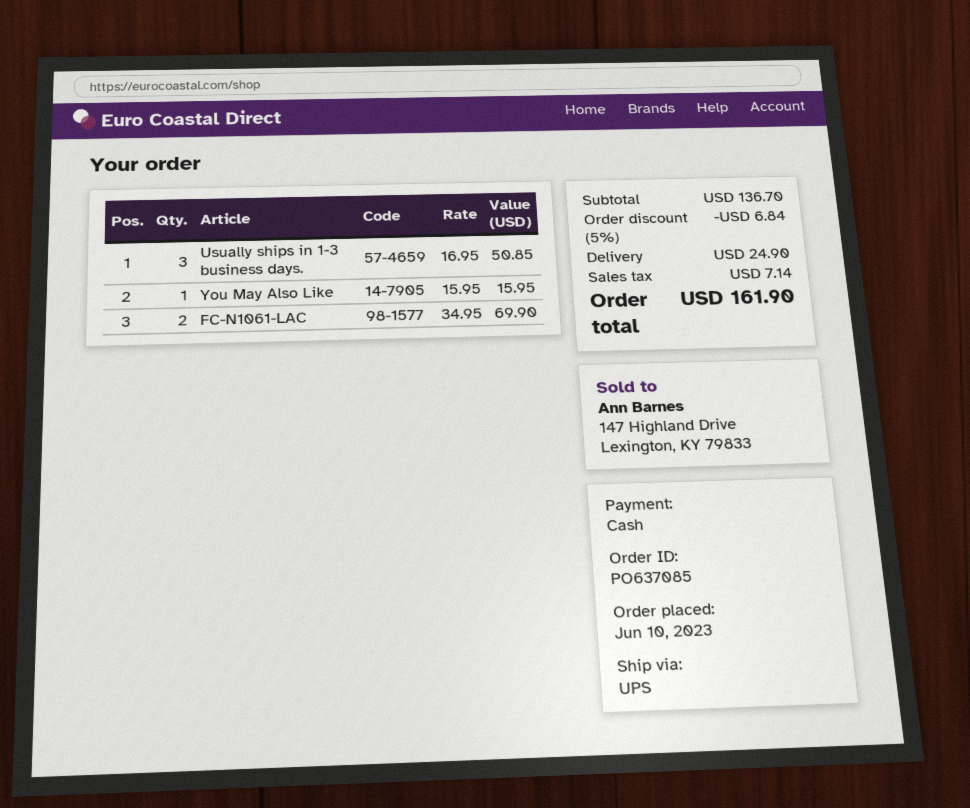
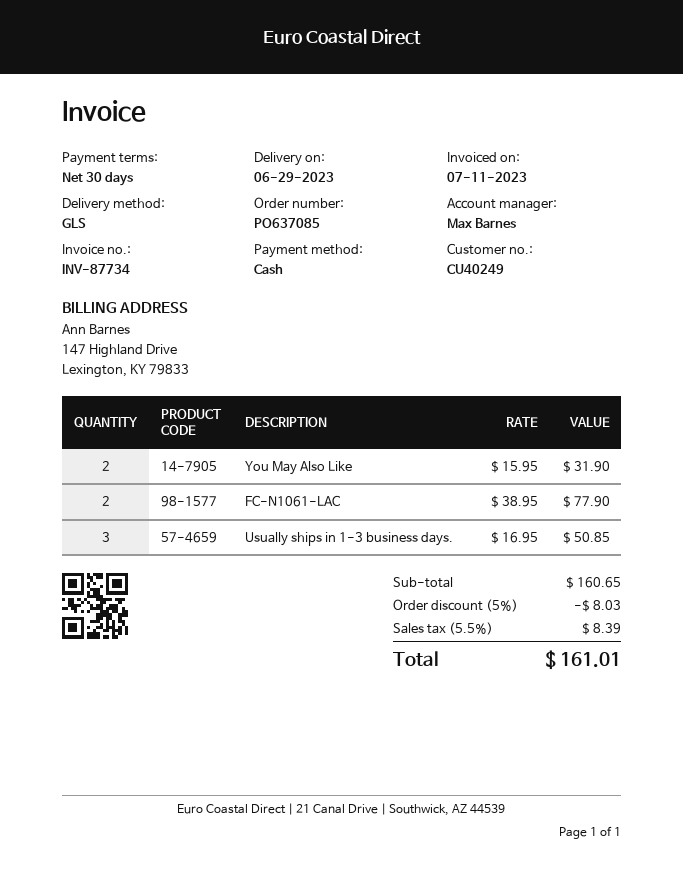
shipping method: UPS -> GLS
You May Also Like: 1 x 15.95 = 15.95 -> 2 x 15.95 = 31.90
FC-N1061-LAC: 2 x 34.95 = 69.90 -> 2 x 38.95 = 77.90
subtotal: 136.70 -> 160.65
discount: 5% = 6.84 -> 5% = 8.03
shipping: 24.90 -> none
tax: 7.14 -> 8.39
total: 161.90 -> 161.01

